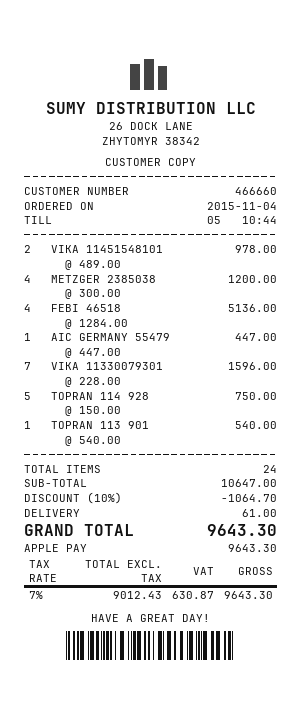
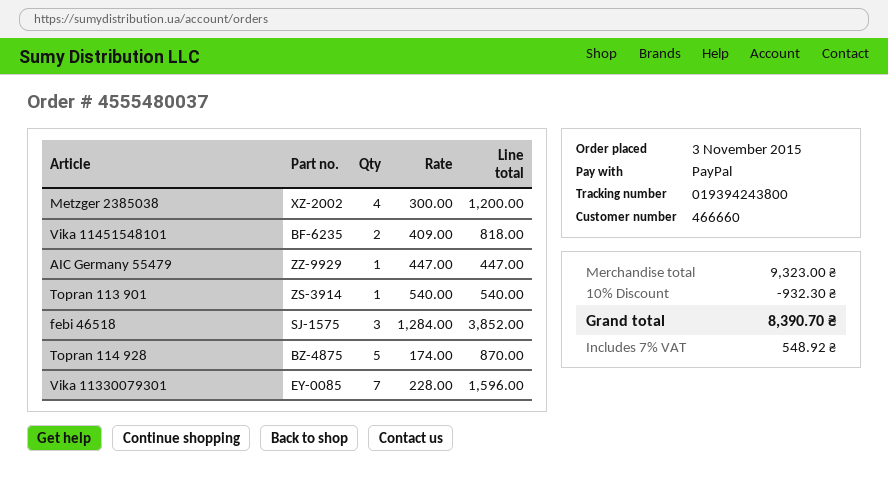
order date: 2015-11-04 -> 2015-11-03
payment method: Apple Pay -> PayPal
VIKA 11451548101: 2 x 489.00 = 978.00 -> 2 x 409.00 = 818.00
FEBI 46518: 4 x 1284.00 = 5136.00 -> 3 x 1284.00 = 3852.00
TOPRAN 114 928: 5 x 150.00 = 750.00 -> 5 x 174.00 = 870.00
subtotal: 10647.00 -> 9323.00
discount: 10% = 1064.70 -> 10% = 932.30
shipping: 61.00 -> none
tax: 7% = 630.87 -> 7% = 548.92
total: 9643.30 -> 8390.70

